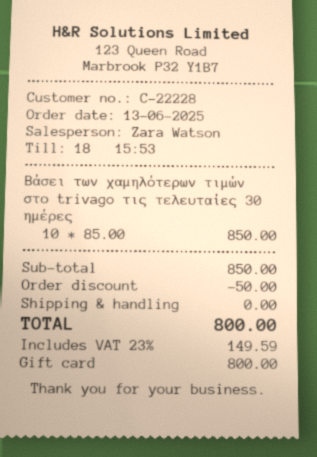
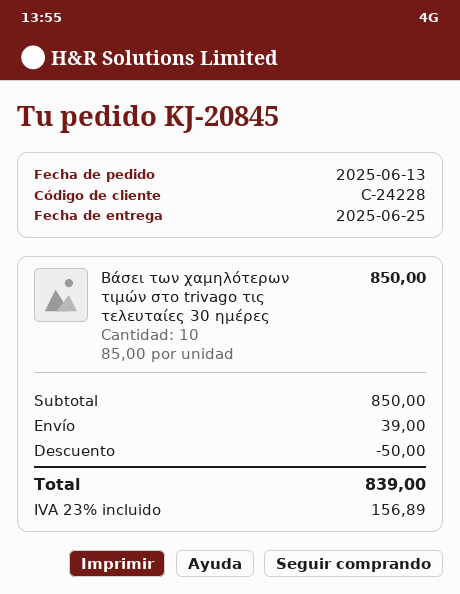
customer number: C-22228 -> C-24228
shipping: 0.00 -> 39.00
tax: 23% = 149.59 -> 23% = 156.89
total: 800.00 -> 839.00

